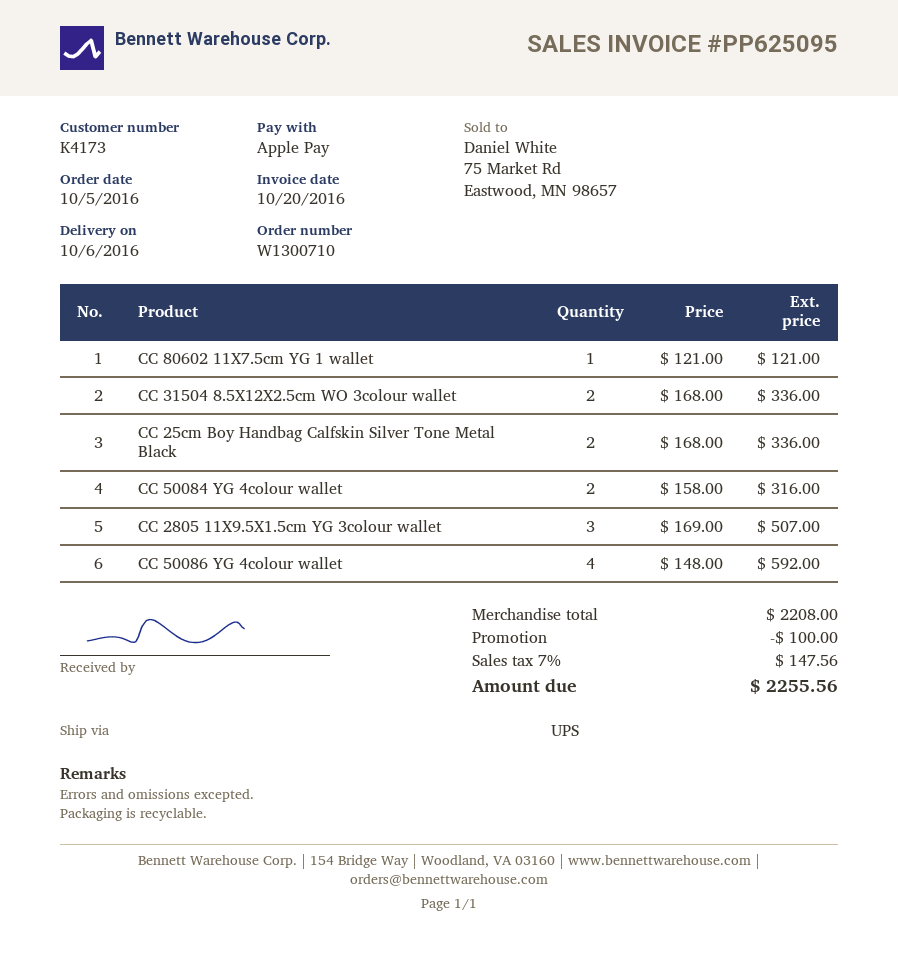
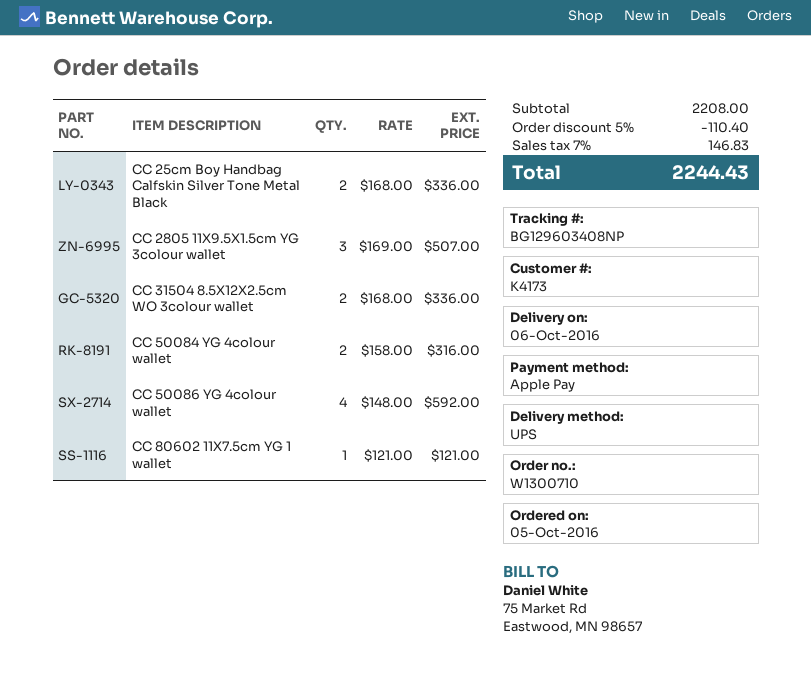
discount: 100.00 -> 110.40
tax: 7% = 147.56 -> 7% = 146.83
total: 2255.56 -> 2244.43

